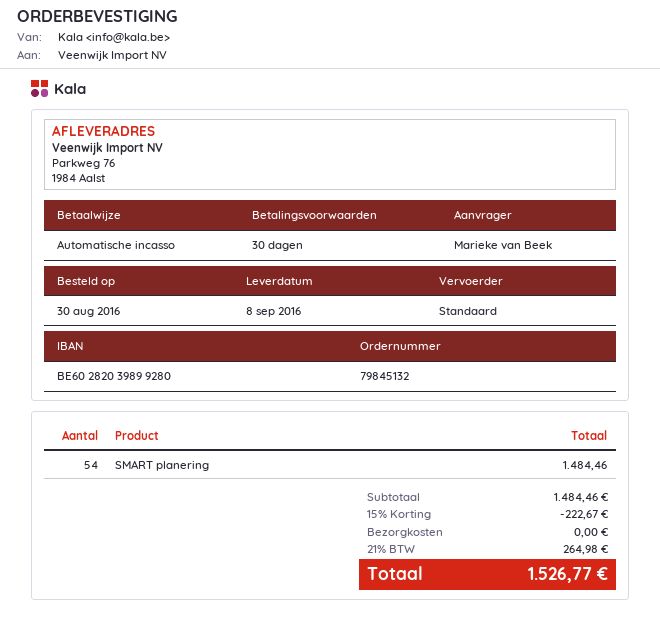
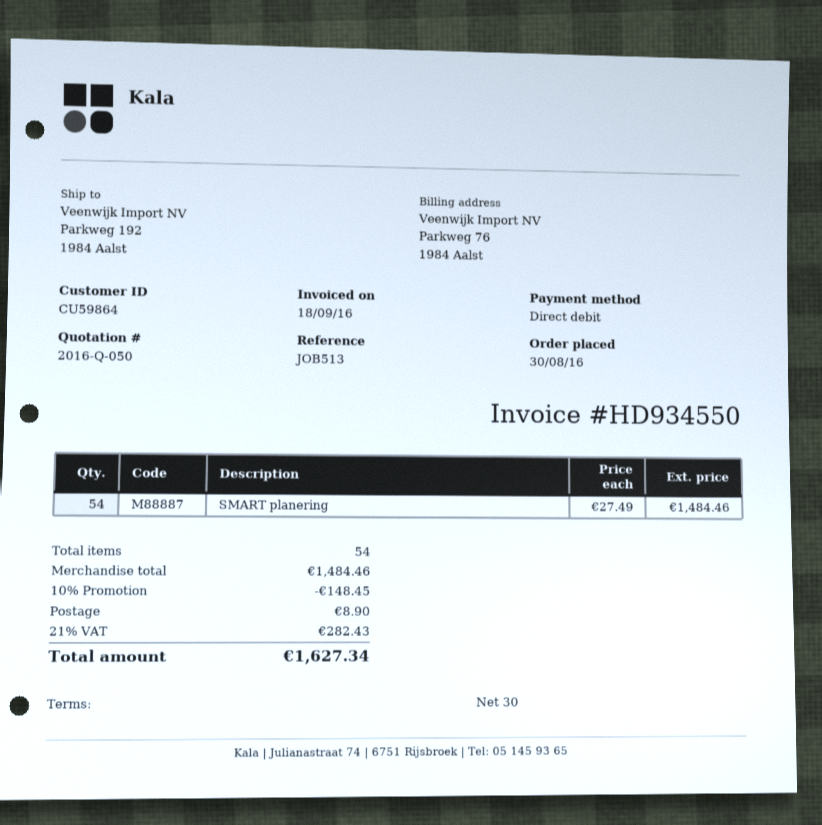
ship to: Parkweg 76, 1984 Aalst -> Parkweg 192, 1984 Aalst
discount: 15% = 222.67 -> 10% = 148.45
shipping: 0.00 -> 8.90
tax: 21% = 264.98 -> 21% = 282.43
total: 1526.77 -> 1627.34

